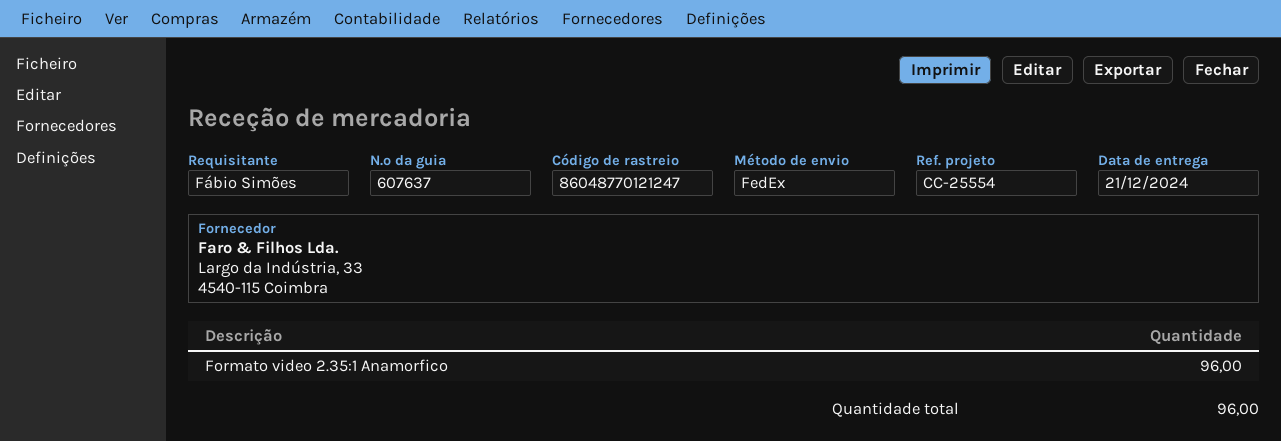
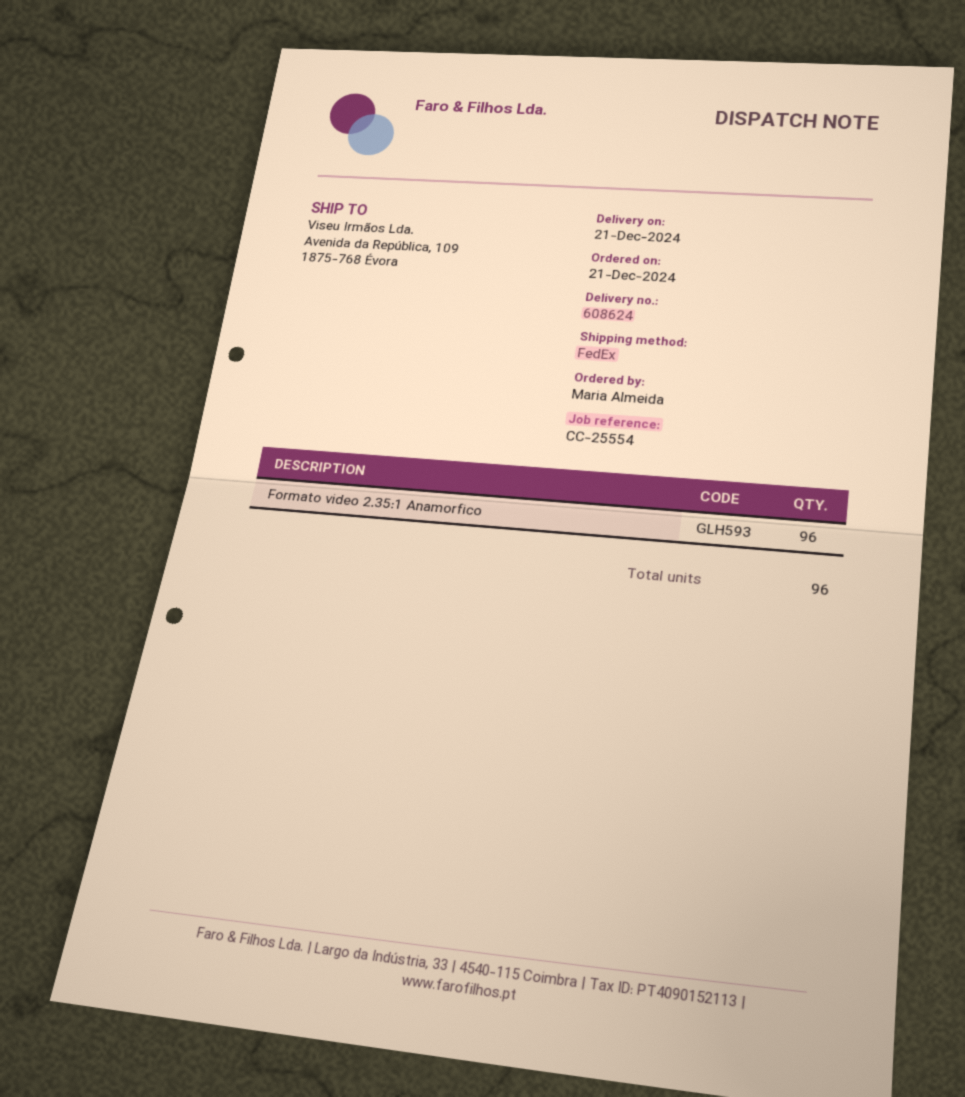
delivery note number: 607637 -> 608624
ordered by: Fábio Simões -> Maria Almeida

